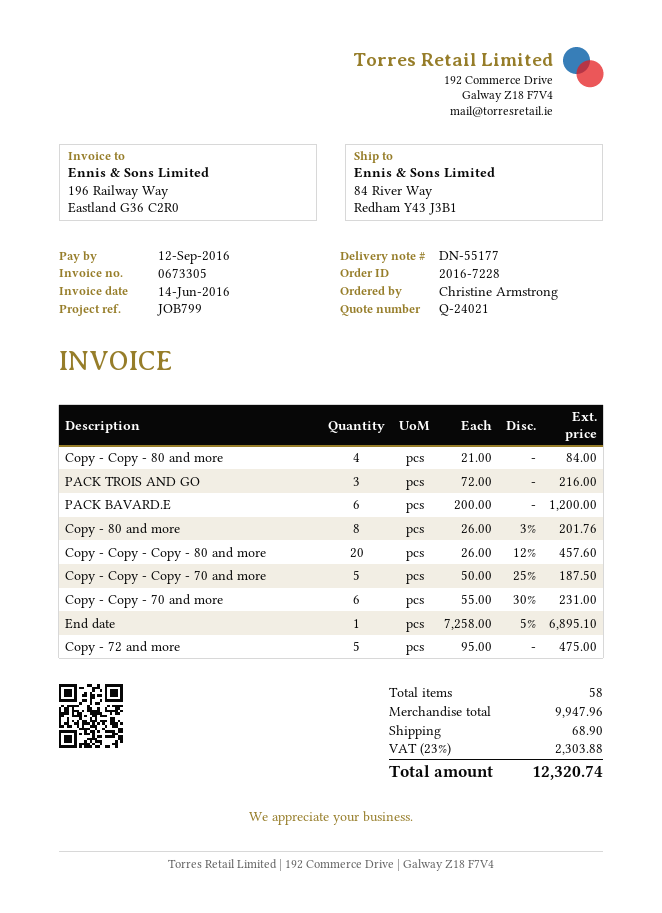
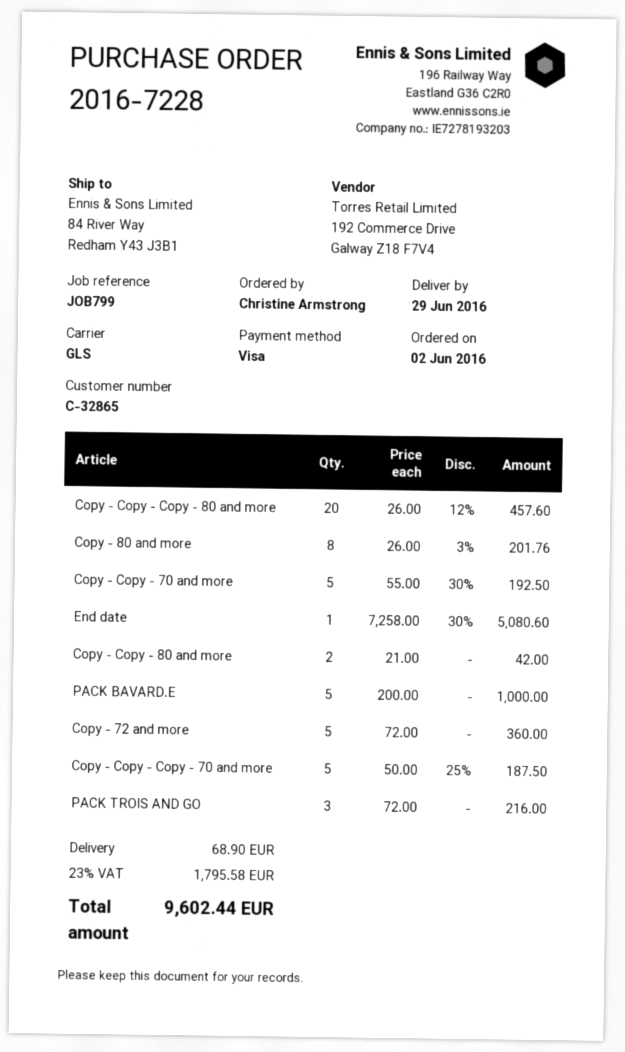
Copy - Copy - 80 and more: 4 x 21.00 = 84.00 -> 2 x 21.00 = 42.00
PACK BAVARD.E: 6 x 200.00 = 1200.00 -> 5 x 200.00 = 1000.00
Copy - Copy - 70 and more: 6 x 55.00 - 30% = 231.00 -> 5 x 55.00 - 30% = 192.50
End date: 1 x 7258.00 - 5% = 6895.10 -> 1 x 7258.00 - 30% = 5080.60
Copy - 72 and more: 5 x 95.00 = 475.00 -> 5 x 72.00 = 360.00
tax: 23% = 2303.88 -> 23% = 1795.58
total: 12320.74 -> 9602.44

